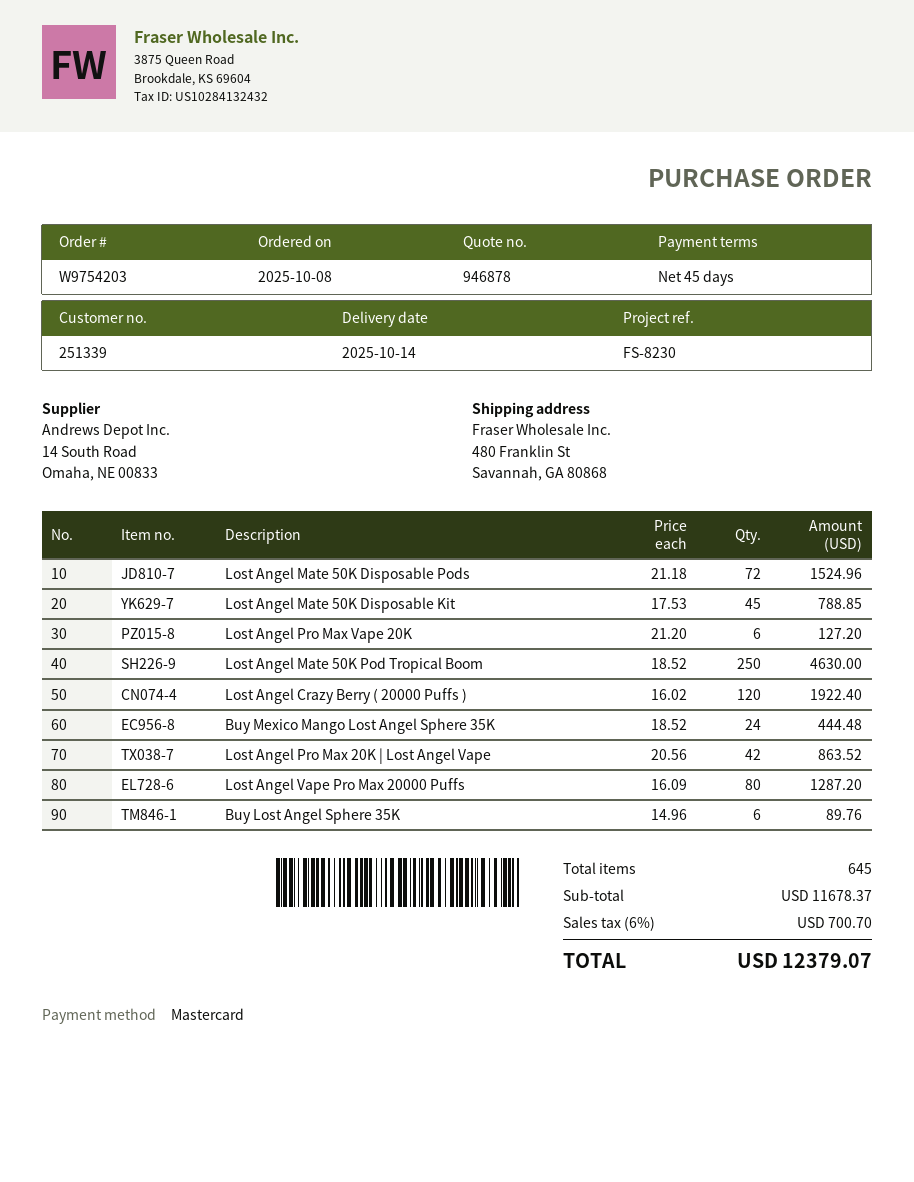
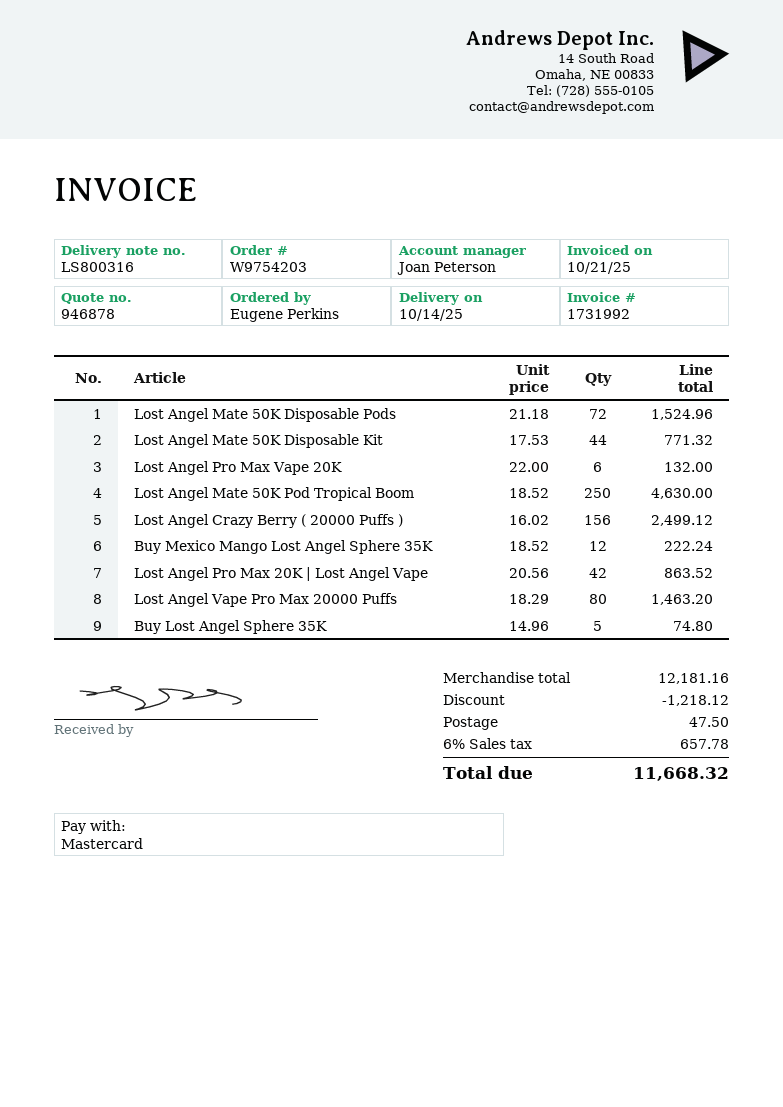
Lost Angel Mate 50K Disposable Kit: 45 x 17.53 = 788.85 -> 44 x 17.53 = 771.32
Lost Angel Pro Max Vape 20K: 6 x 21.20 = 127.20 -> 6 x 22.00 = 132.00
Lost Angel Crazy Berry ( 20000 Puffs ): 120 x 16.02 = 1922.40 -> 156 x 16.02 = 2499.12
Buy Mexico Mango Lost Angel Sphere 35K: 24 x 18.52 = 444.48 -> 12 x 18.52 = 222.24
Lost Angel Vape Pro Max 20000 Puffs: 80 x 16.09 = 1287.20 -> 80 x 18.29 = 1463.20
Buy Lost Angel Sphere 35K: 6 x 14.96 = 89.76 -> 5 x 14.96 = 74.80
subtotal: 11678.37 -> 12181.16
discount: none -> 1218.12
shipping: none -> 47.50
tax: 6% = 700.70 -> 6% = 657.78
total: 12379.07 -> 11668.32

